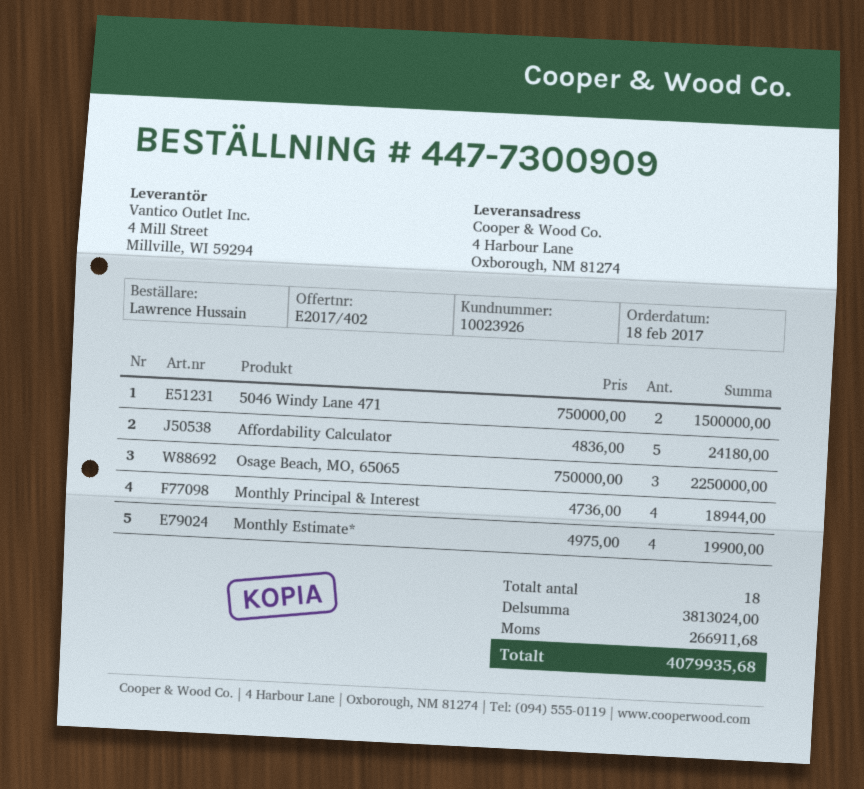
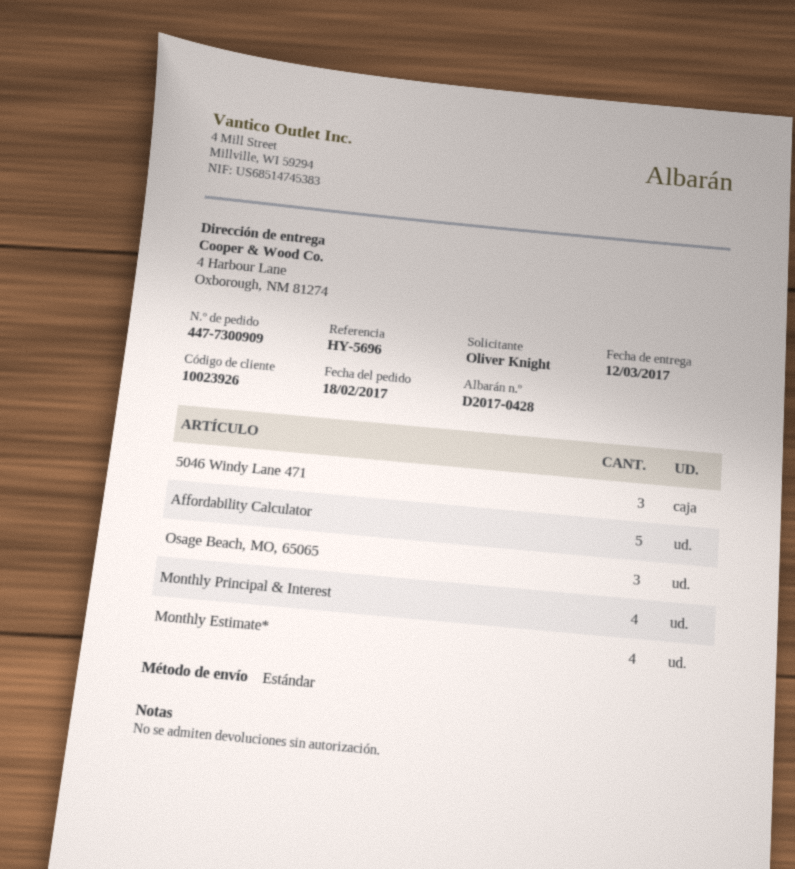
ordered by: Lawrence Hussain -> Oliver Knight
5046 Windy Lane 471: 2 -> 3

